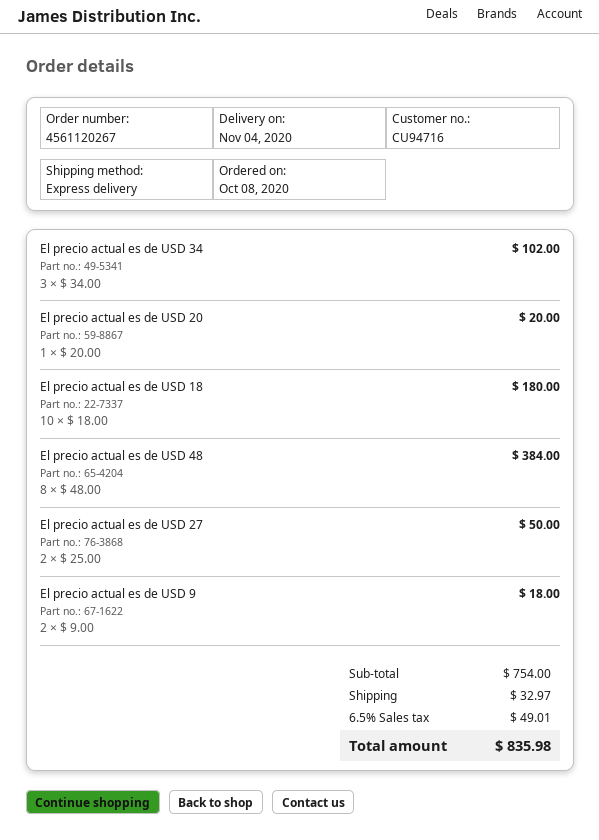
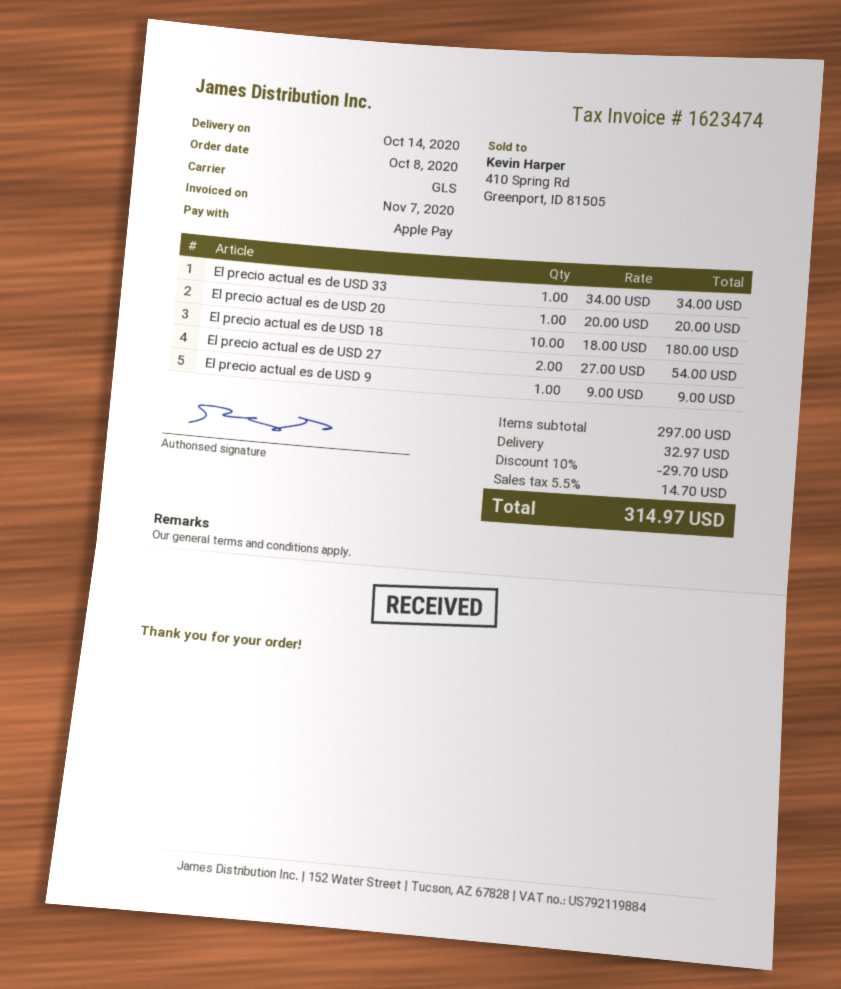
delivery date: 2020-11-04 -> 2020-10-14
shipping method: express -> GLS
El precio actual es de USD 34: 3 x 34.00 = 102.00 -> none
El precio actual es de USD 48: 8 x 48.00 = 384.00 -> none
El precio actual es de USD 27: 2 x 25.00 = 50.00 -> 2 x 27.00 = 54.00
El precio actual es de USD 9: 2 x 9.00 = 18.00 -> 1 x 9.00 = 9.00
El precio actual es de USD 33: none -> 1 x 34.00 = 34.00
subtotal: 754.00 -> 297.00
discount: none -> 10% = 29.70
tax: 6.5% = 49.01 -> 5.5% = 14.70
total: 835.98 -> 314.97

